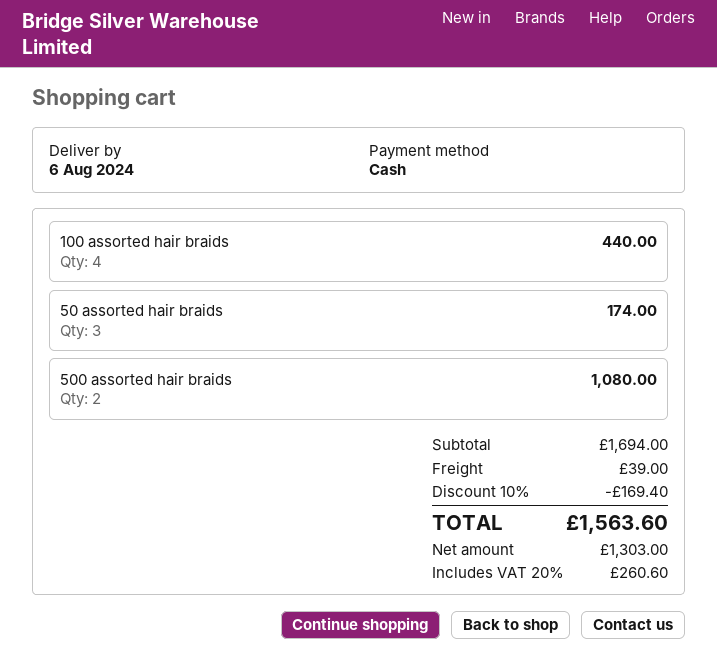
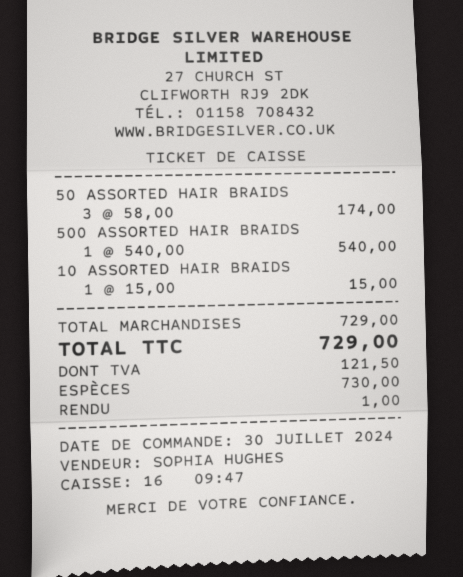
100 assorted hair braids: 4 for 440.00 -> none
500 assorted hair braids: 2 for 1080.00 -> 1 for 540.00
10 ASSORTED HAIR BRAIDS: none -> 1 for 15.00
subtotal: 1694.00 -> 729.00
discount: 10% = 169.40 -> none
shipping: 39.00 -> none
tax: 260.60 -> 121.50
total: 1563.60 -> 729.00

